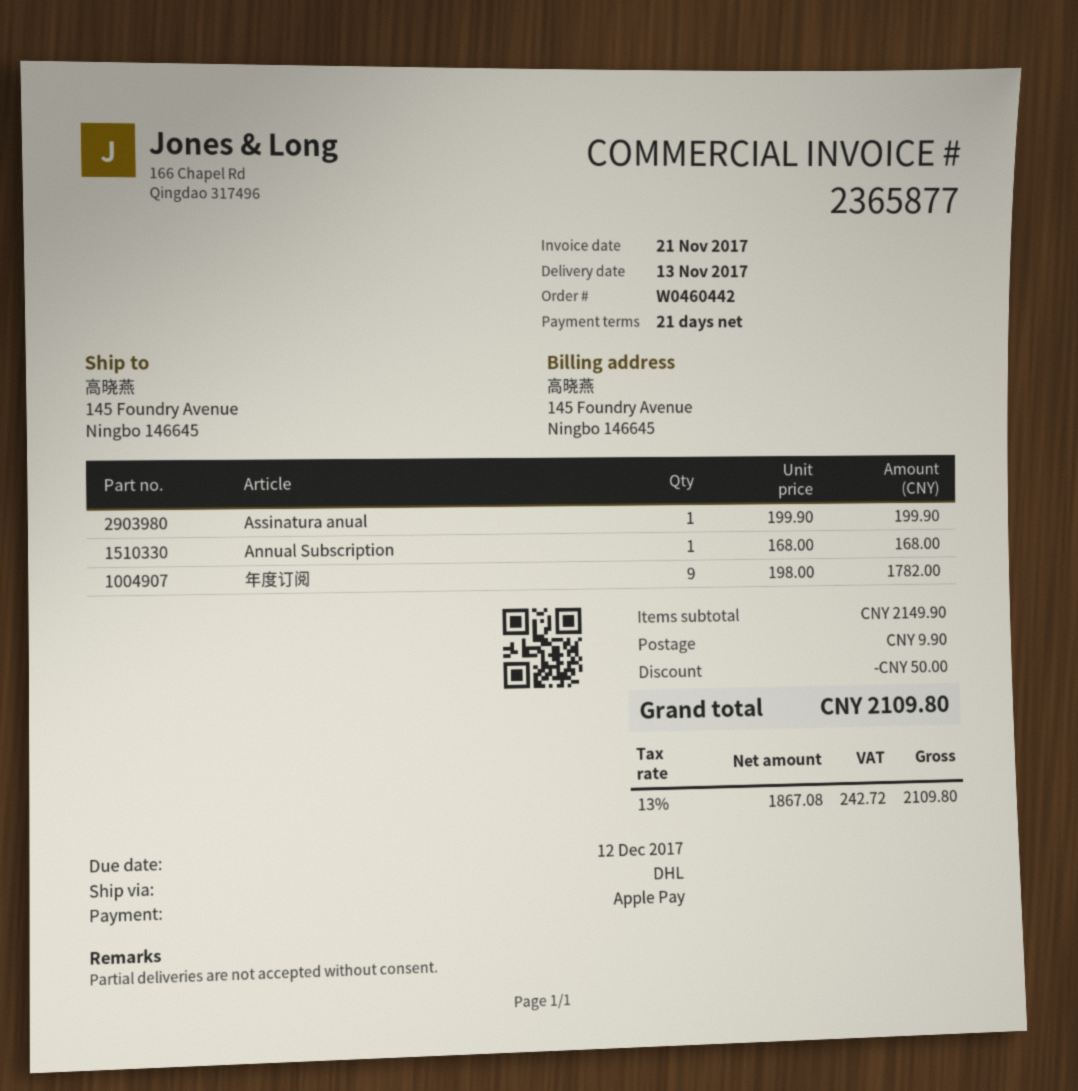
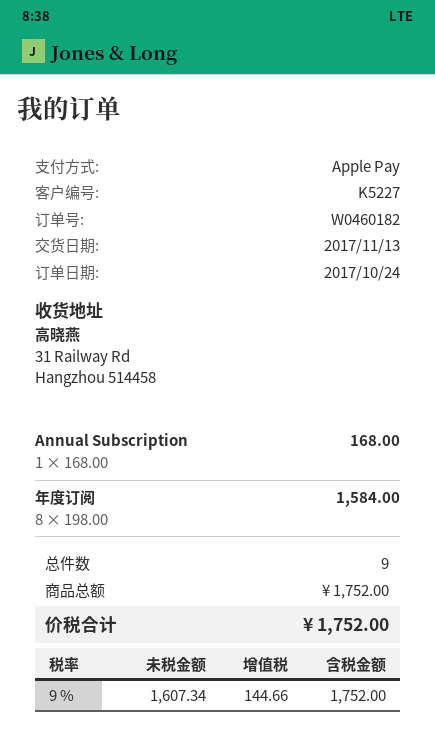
order number: W0460442 -> W0460182
ship to: 145 Foundry Avenue, Ningbo 146645 -> 31 Railway Rd, Hangzhou 514458
Assinatura anual: 1 x 199.90 = 199.90 -> none
年度订阅: 9 x 198.00 = 1782.00 -> 8 x 198.00 = 1584.00
subtotal: 2149.90 -> 1752.00
discount: 50.00 -> none
shipping: 9.90 -> none
net: 1867.08 -> 1607.34
tax: 13% = 242.72 -> 9% = 144.66
total: 2109.80 -> 1752.00

